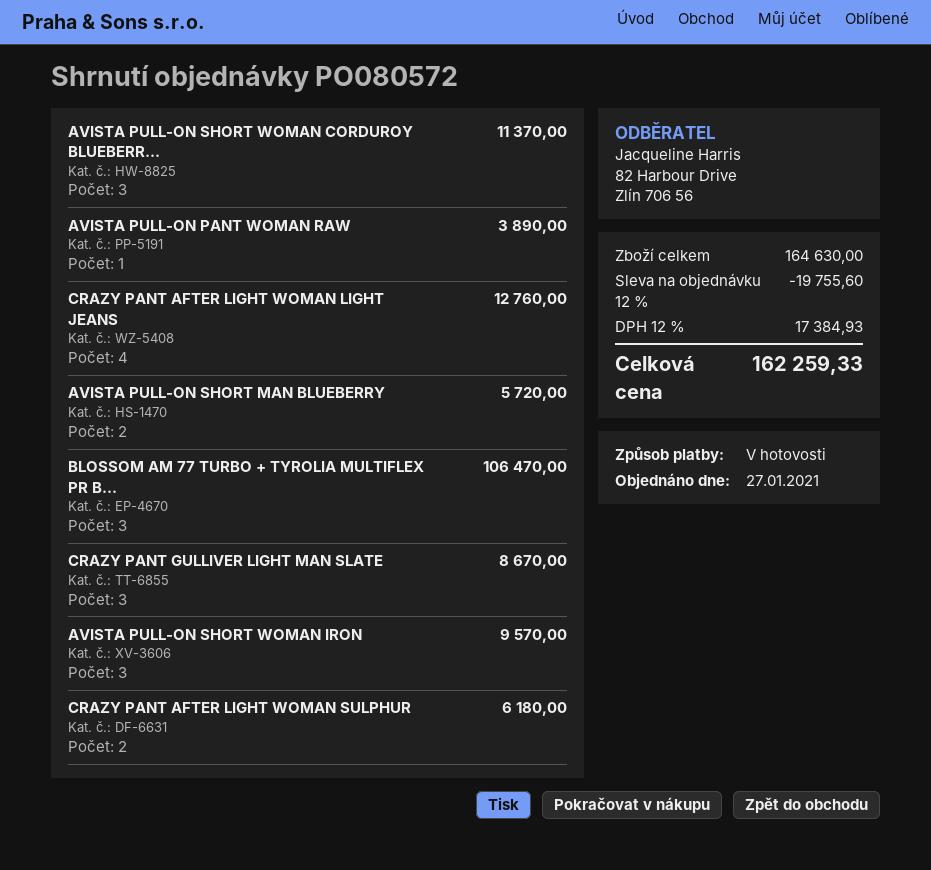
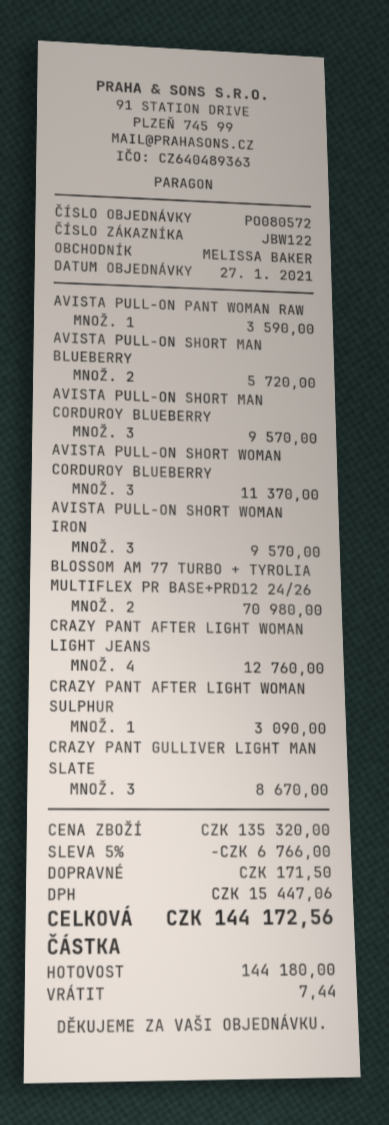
AVISTA PULL-ON PANT WOMAN RAW: 1 for 3890.00 -> 1 for 3590.00
BLOSSOM AM 77 TURBO + TYROLIA MULTIFLEX PR B...: 3 for 106470.00 -> 2 for 70980.00
CRAZY PANT AFTER LIGHT WOMAN SULPHUR: 2 for 6180.00 -> 1 for 3090.00
AVISTA PULL-ON SHORT MAN CORDUROY BLUEBERRY: none -> 3 for 9570.00
subtotal: 164630.00 -> 135320.00
discount: 12% = 19755.60 -> 5% = 6766.00
shipping: none -> 171.50
tax: 17384.93 -> 15447.06
total: 162259.33 -> 144172.56

